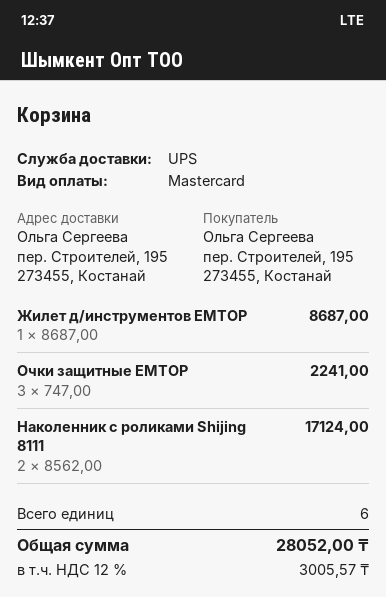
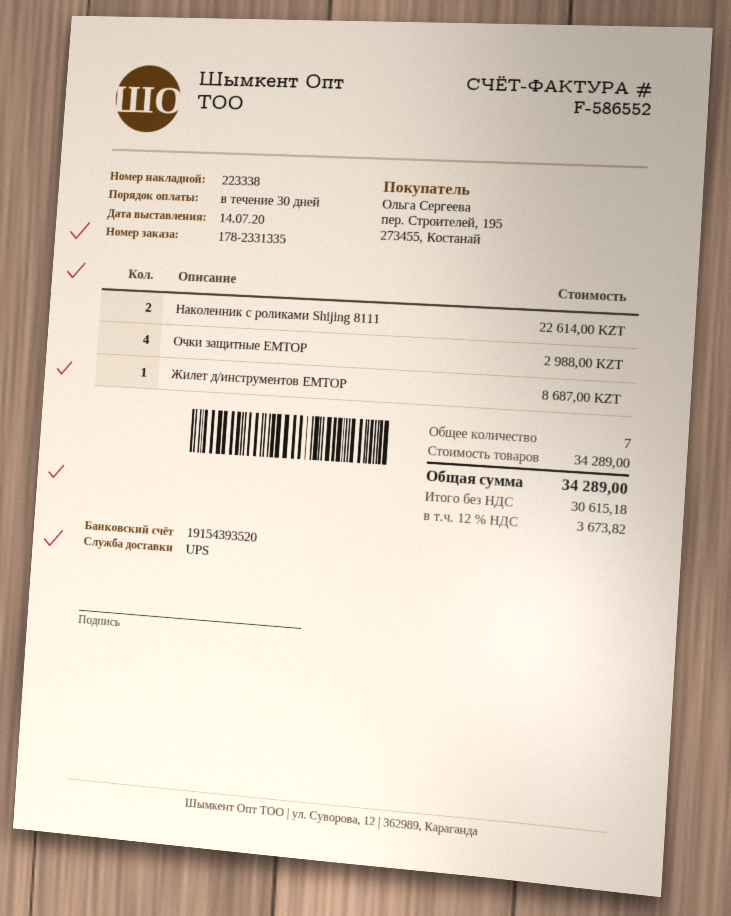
Очки защитные EMTOP: 3 for 2241.00 -> 4 for 2988.00
Наколенник с роликами Shijing 8111: 2 for 17124.00 -> 2 for 22614.00
total quantity: 6 -> 7
tax: 12% = 3005.57 -> 12% = 3673.82
total: 28052.00 -> 34289.00

